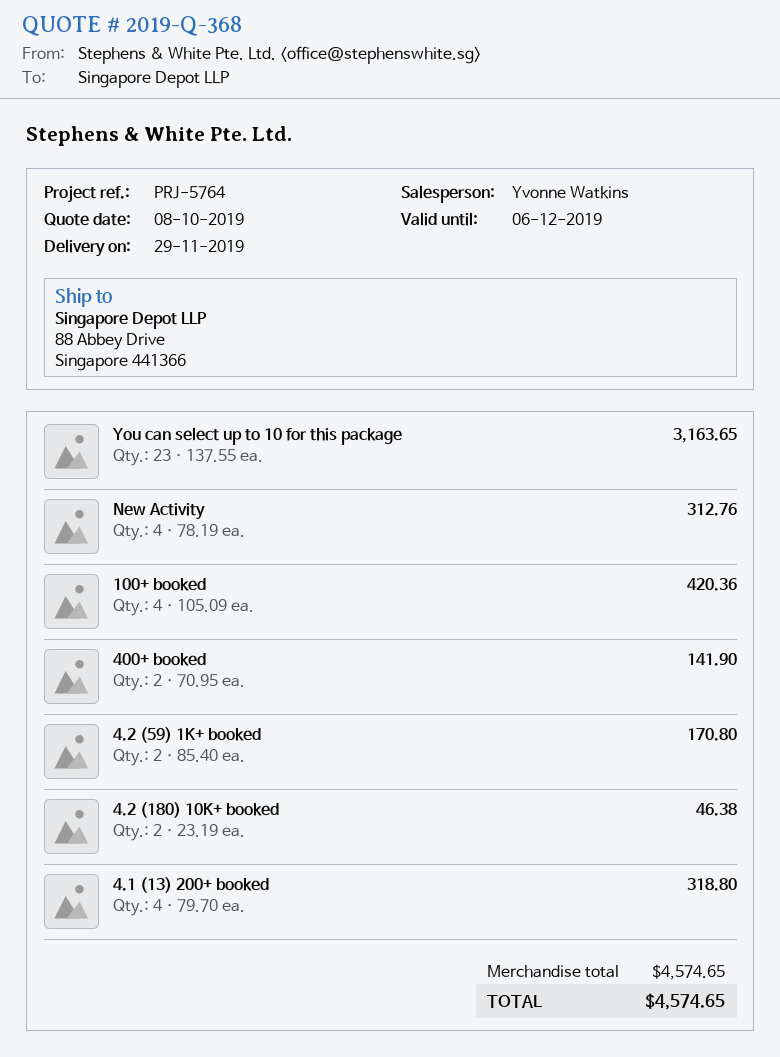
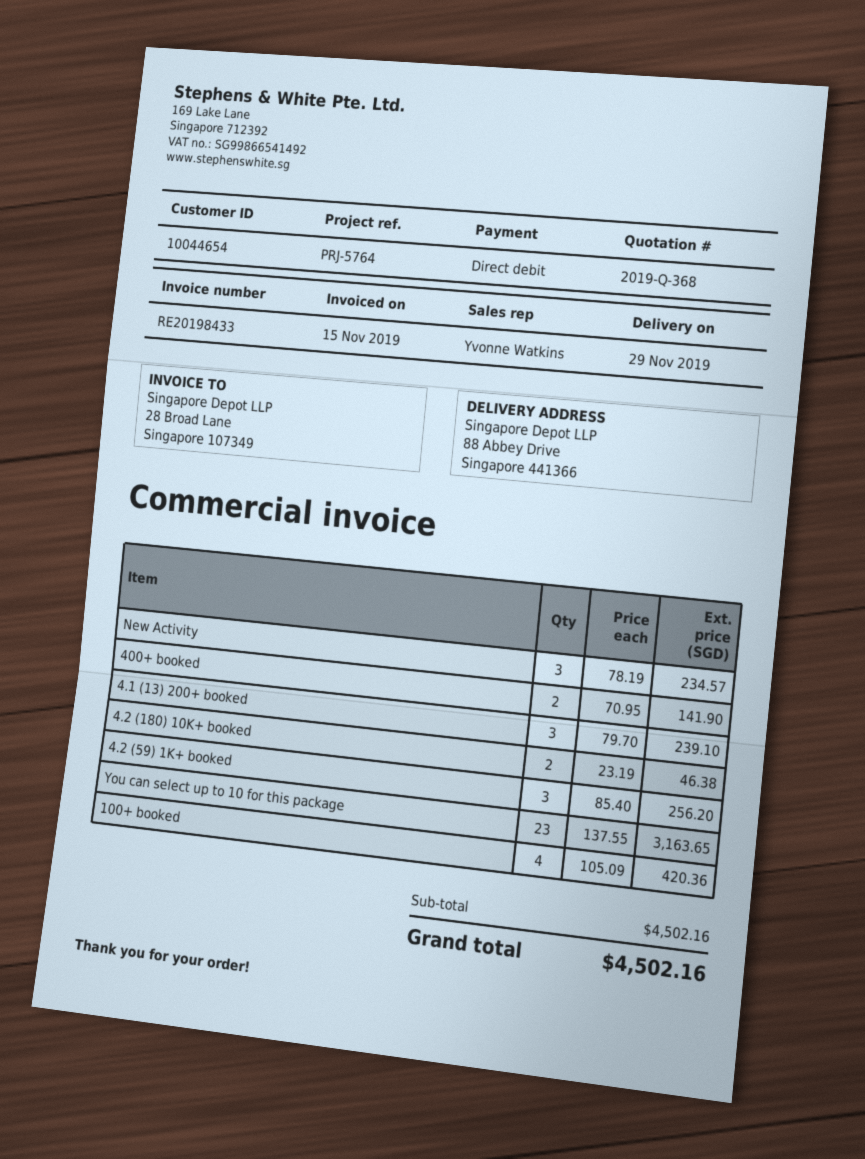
New Activity: 4 x 78.19 = 312.76 -> 3 x 78.19 = 234.57
4.2 (59) 1K+ booked: 2 x 85.40 = 170.80 -> 3 x 85.40 = 256.20
4.1 (13) 200+ booked: 4 x 79.70 = 318.80 -> 3 x 79.70 = 239.10
subtotal: 4574.65 -> 4502.16
total: 4574.65 -> 4502.16

